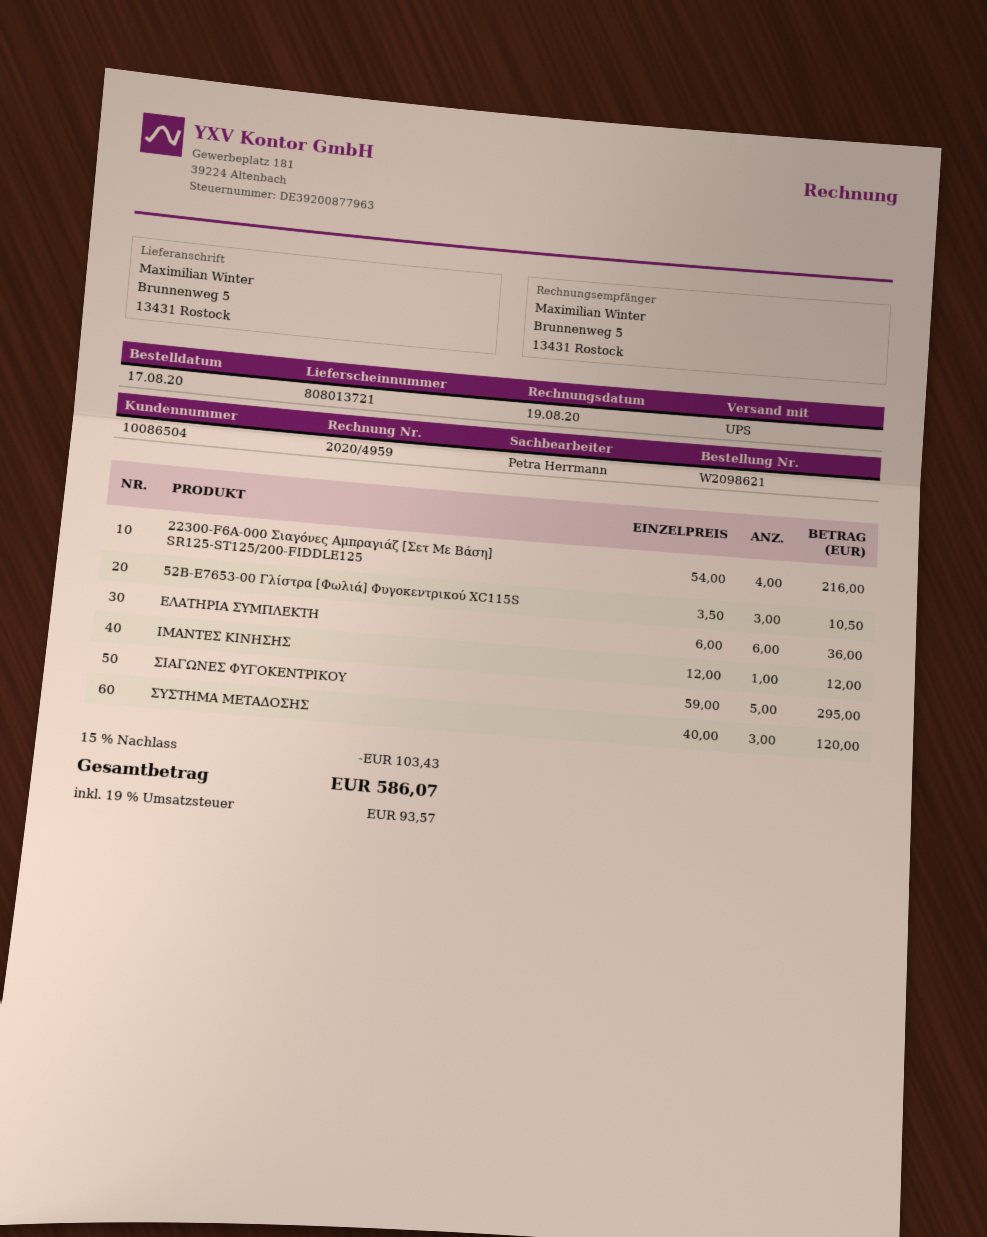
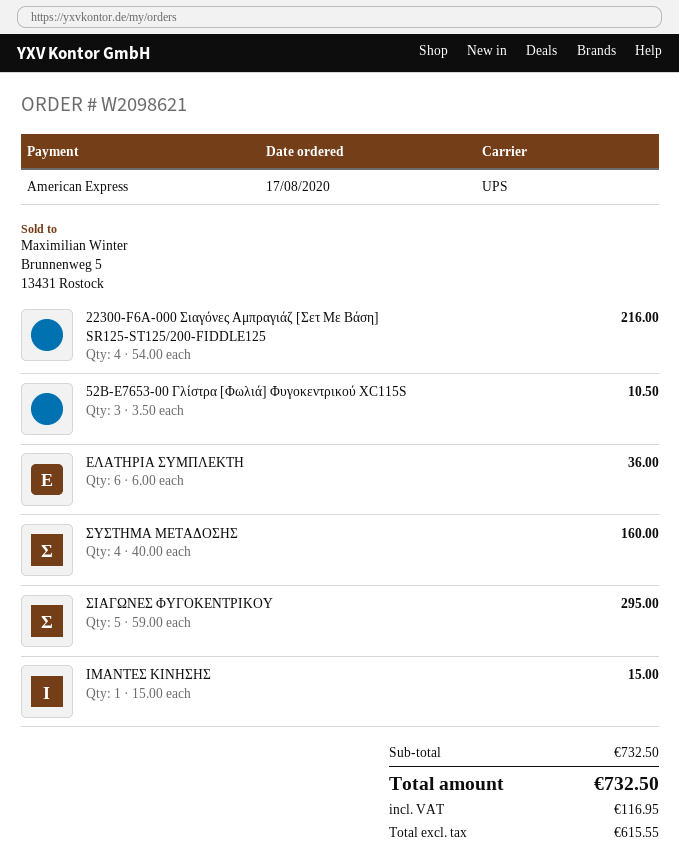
ΙΜΑΝΤΕΣ ΚΙΝΗΣΗΣ: 1 x 12.00 = 12.00 -> 1 x 15.00 = 15.00
ΣΥΣΤΗΜΑ ΜΕΤΑΔΟΣΗΣ: 3 x 40.00 = 120.00 -> 4 x 40.00 = 160.00
discount: 15% = 103.43 -> none
tax: 93.57 -> 116.95
total: 586.07 -> 732.50

